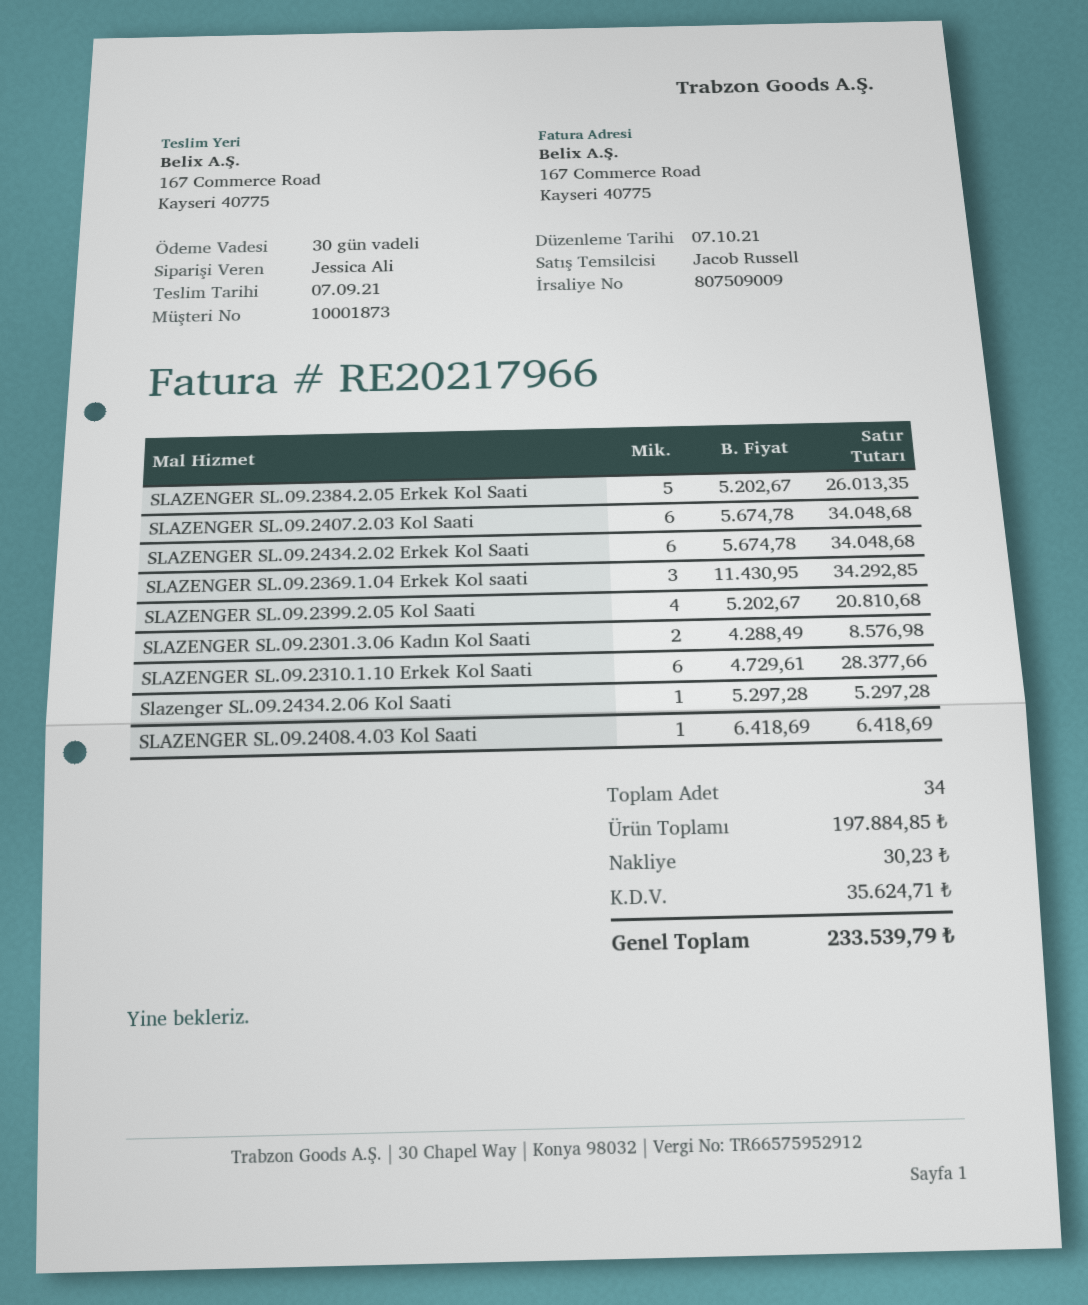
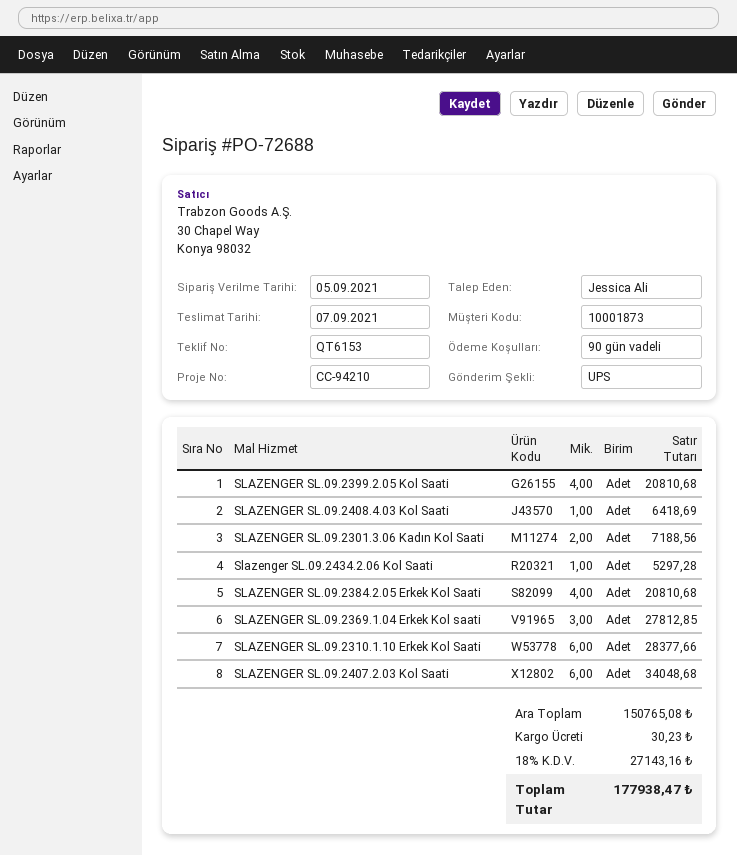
payment terms: 30 days -> 90 days
SLAZENGER SL.09.2384.2.05 Erkek Kol Saati: 5 for 26013.35 -> 4 for 20810.68
SLAZENGER SL.09.2434.2.02 Erkek Kol Saati: 6 for 34048.68 -> none
SLAZENGER SL.09.2369.1.04 Erkek Kol saati: 3 for 34292.85 -> 3 for 27812.85
SLAZENGER SL.09.2301.3.06 Kadın Kol Saati: 2 for 8576.98 -> 2 for 7188.56
subtotal: 197884.85 -> 150765.08
tax: 35624.71 -> 27143.16
total: 233539.79 -> 177938.47

